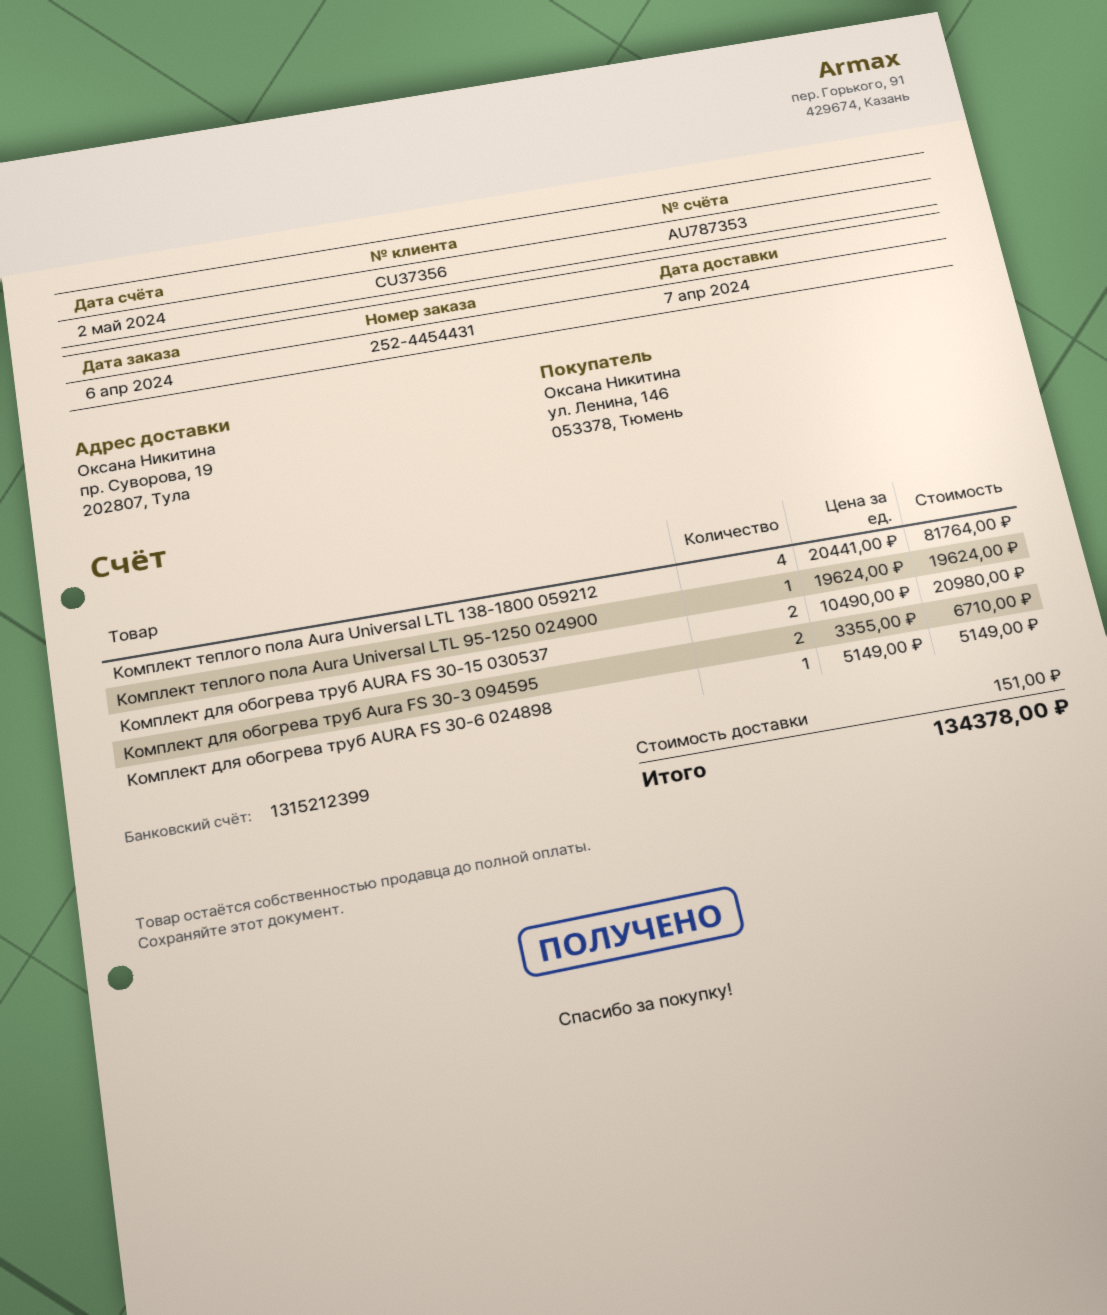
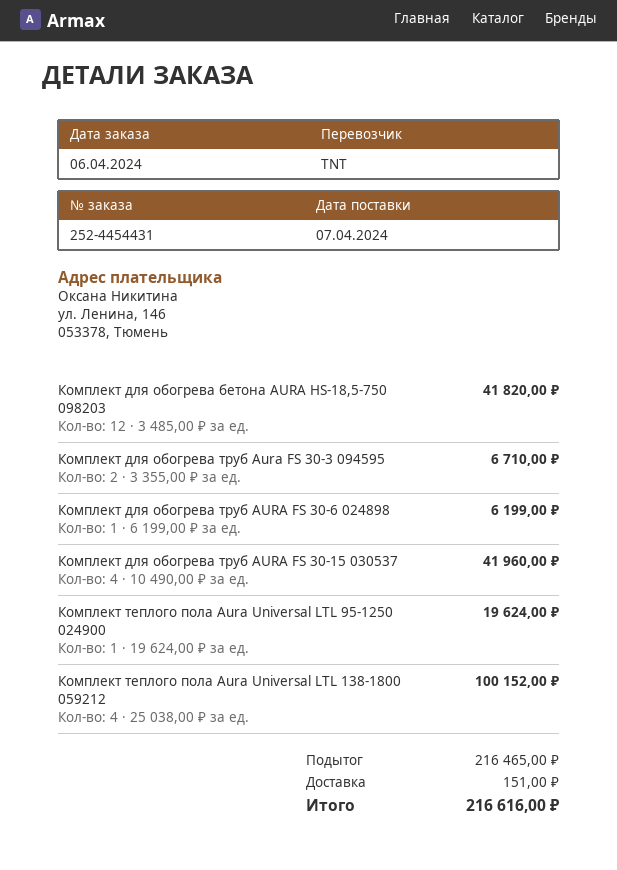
Комплект теплого пола Aura Universal LTL 138-1800 059212: 4 x 20441.00 = 81764.00 -> 4 x 25038.00 = 100152.00
Комплект для обогрева труб AURA FS 30-15 030537: 2 x 10490.00 = 20980.00 -> 4 x 10490.00 = 41960.00
Комплект для обогрева труб AURA FS 30-6 024898: 1 x 5149.00 = 5149.00 -> 1 x 6199.00 = 6199.00
Комплект для обогрева бетона AURA HS-18,5-750 098203: none -> 12 x 3485.00 = 41820.00
total: 134378.00 -> 216616.00

